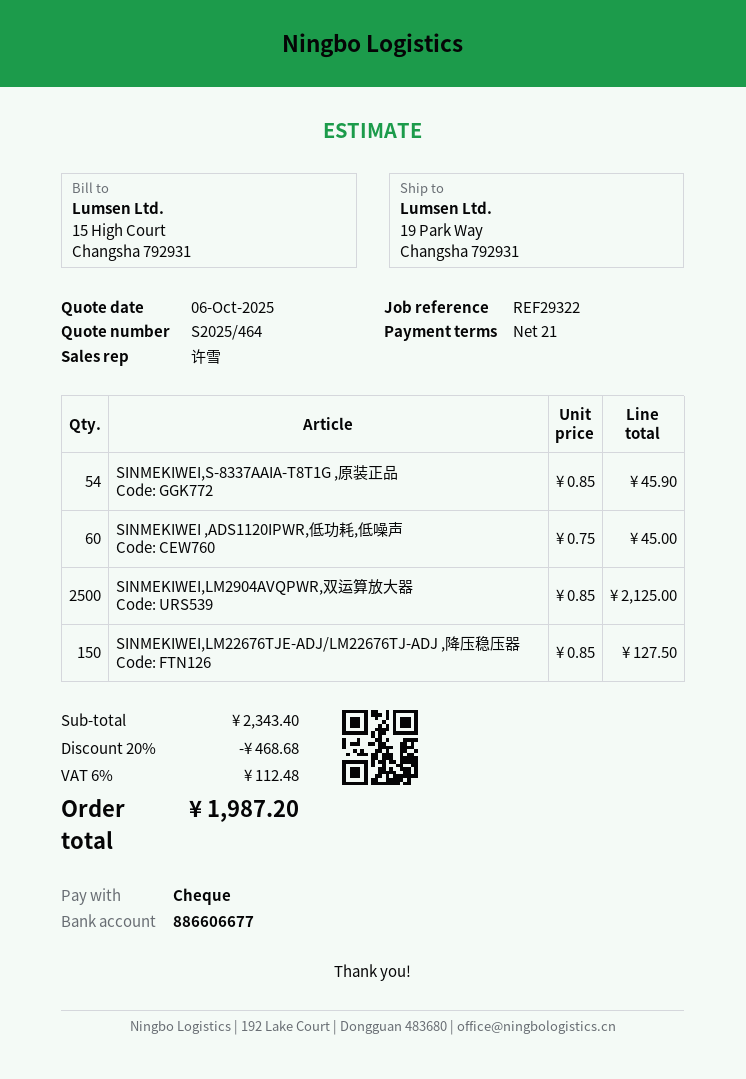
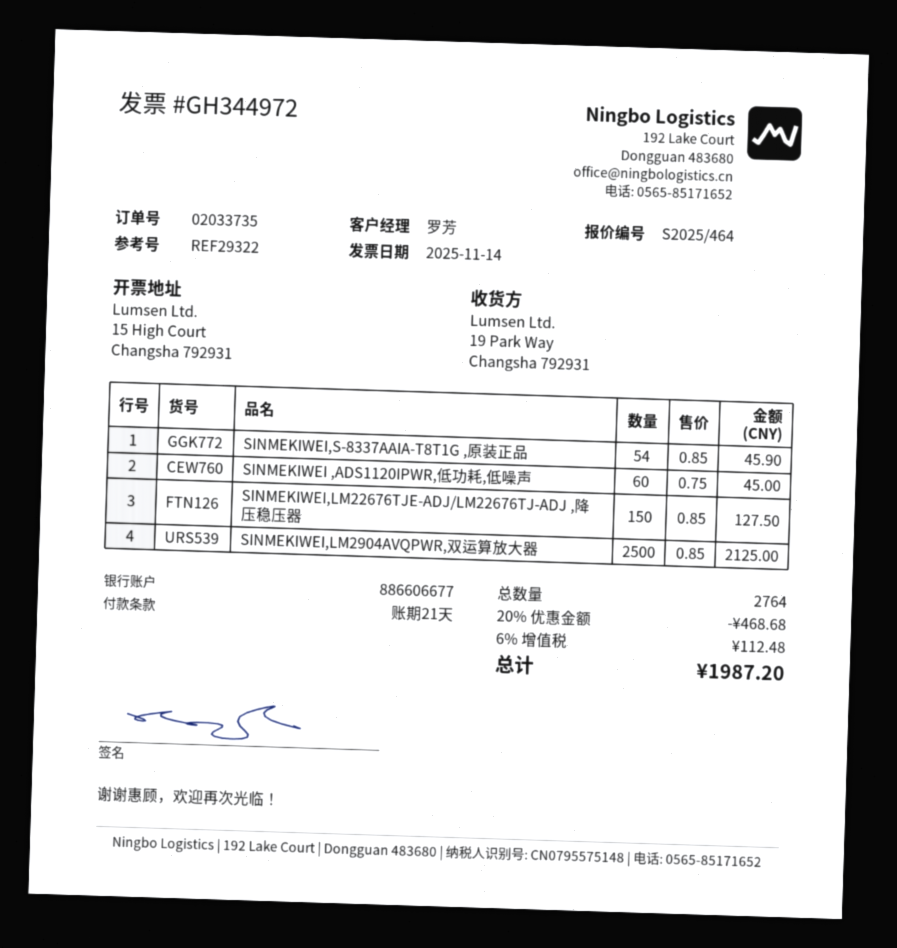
sales rep: 许雪 -> 罗芳

